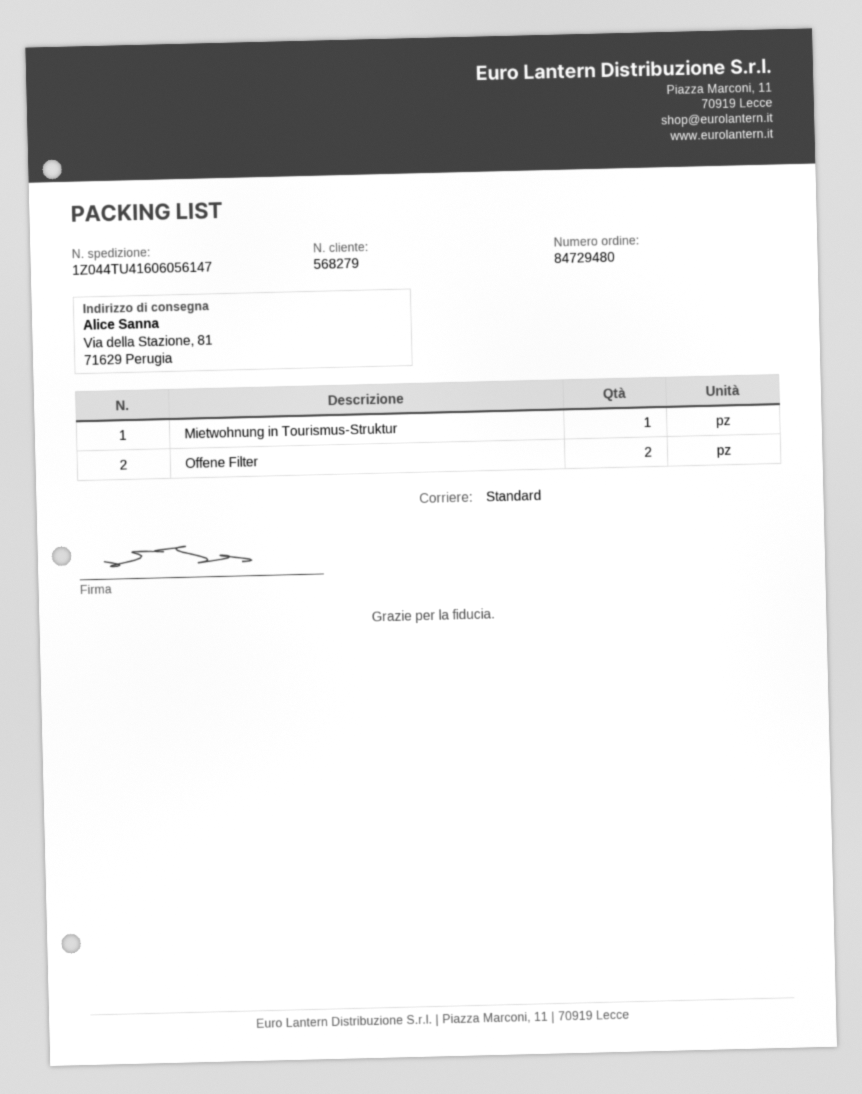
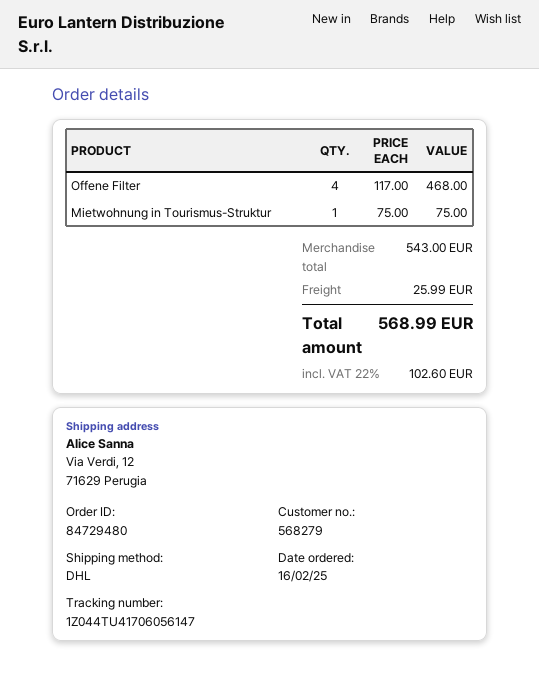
shipping method: standard -> DHL
tracking number: 1Z044TU41606056147 -> 1Z044TU41706056147
ship to: Via della Stazione, 81, 71629 Perugia -> Via Verdi, 12, 71629 Perugia
Offene Filter: 2 -> 4

